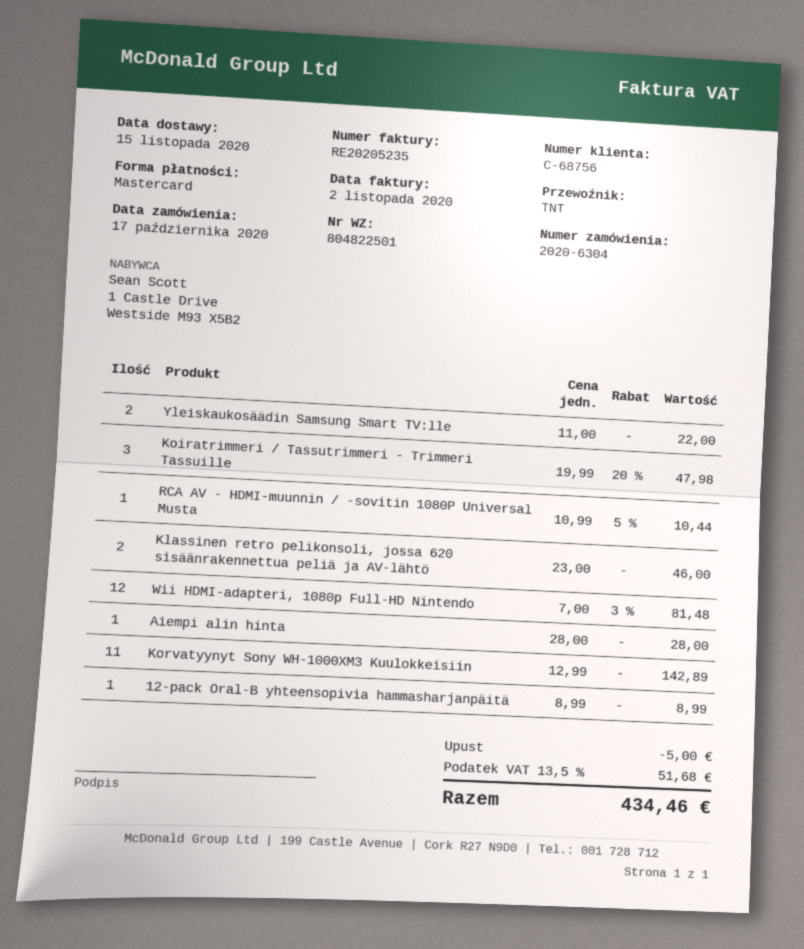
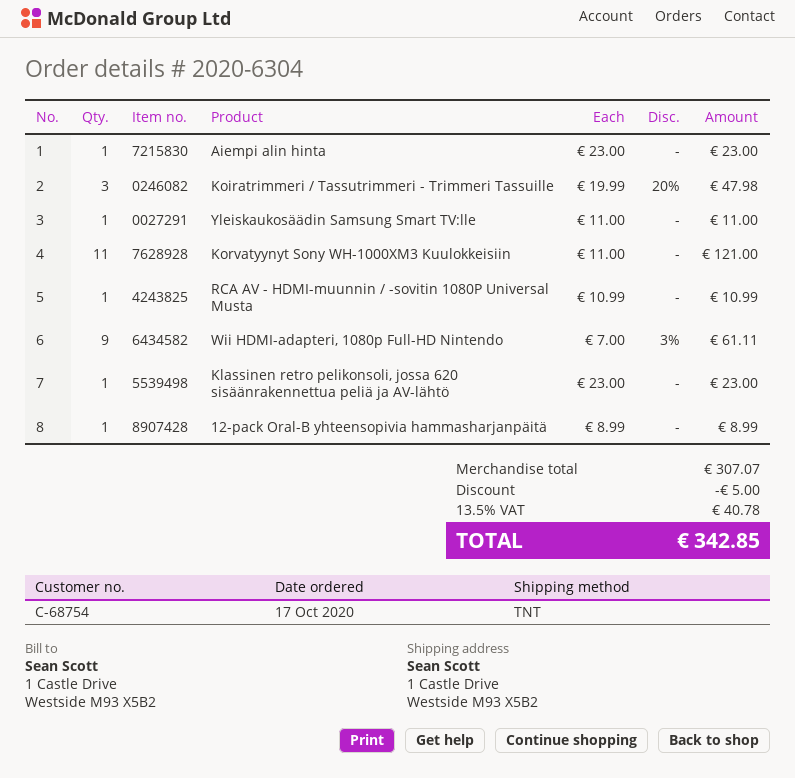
customer number: C-68756 -> C-68754
Yleiskaukosäädin Samsung Smart TV:lle: 2 x 11.00 = 22.00 -> 1 x 11.00 = 11.00
RCA AV - HDMI-muunnin / -sovitin 1080P Universal Musta: 1 x 10.99 - 5% = 10.44 -> 1 x 10.99 = 10.99
Klassinen retro pelikonsoli, jossa 620 sisäänrakennettua peliä ja AV-lähtö: 2 x 23.00 = 46.00 -> 1 x 23.00 = 23.00
Wii HDMI-adapteri, 1080p Full-HD Nintendo: 12 x 7.00 - 3% = 81.48 -> 9 x 7.00 - 3% = 61.11
Aiempi alin hinta: 1 x 28.00 = 28.00 -> 1 x 23.00 = 23.00
Korvatyynyt Sony WH-1000XM3 Kuulokkeisiin: 11 x 12.99 = 142.89 -> 11 x 11.00 = 121.00
tax: 13.5% = 51.68 -> 13.5% = 40.78
total: 434.46 -> 342.85

